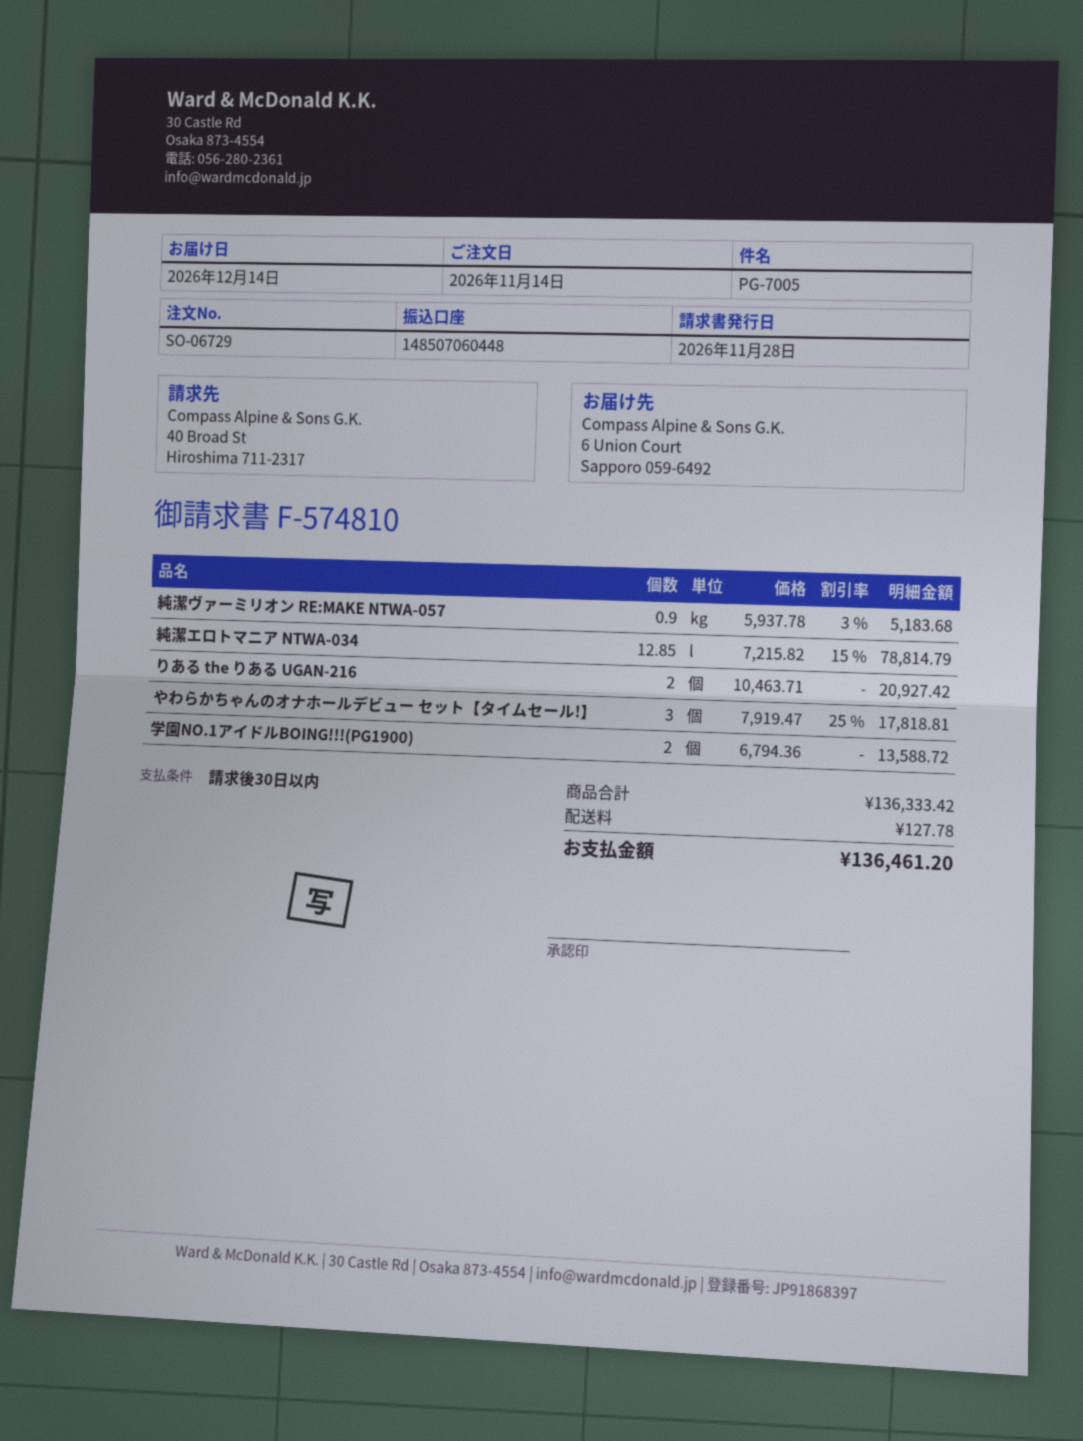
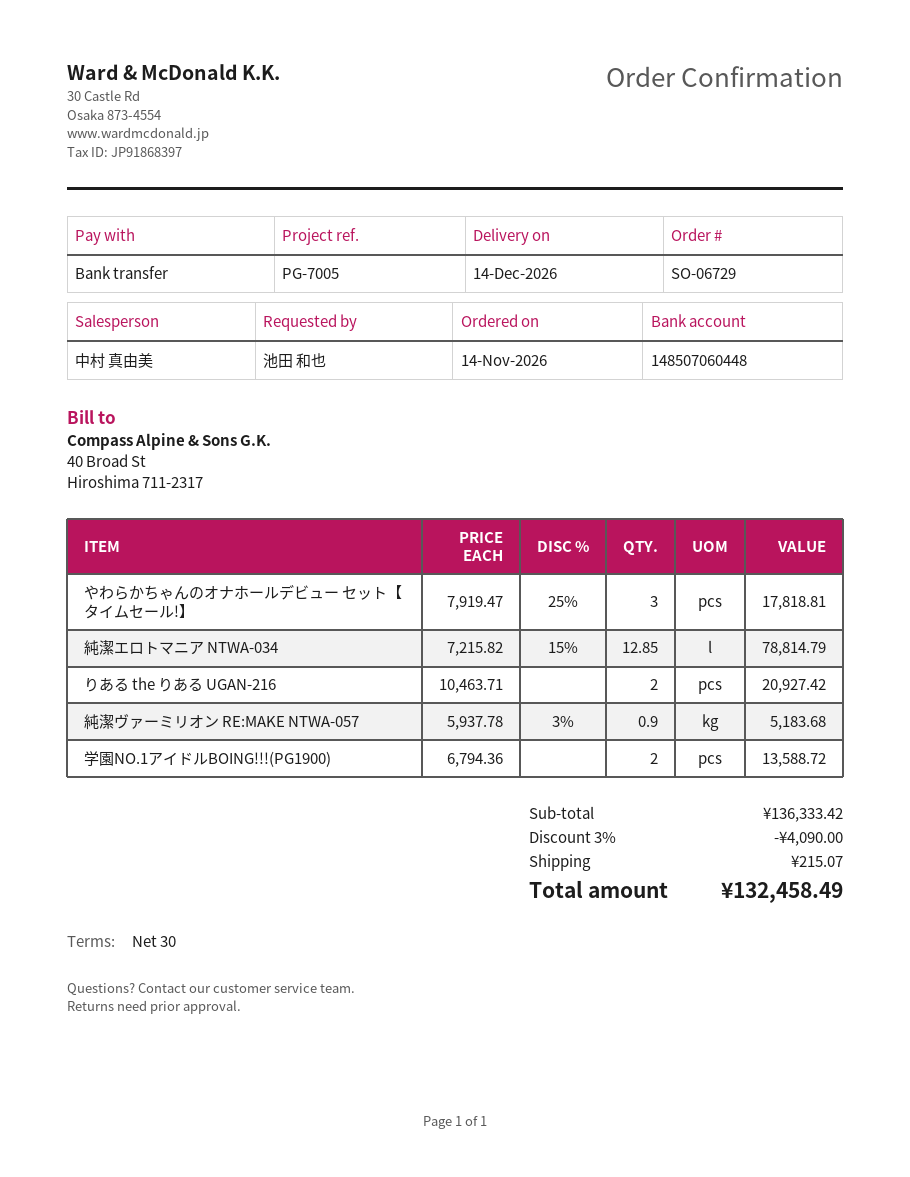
discount: none -> 3% = 4090.00
shipping: 127.78 -> 215.07
total: 136461.20 -> 132458.49

